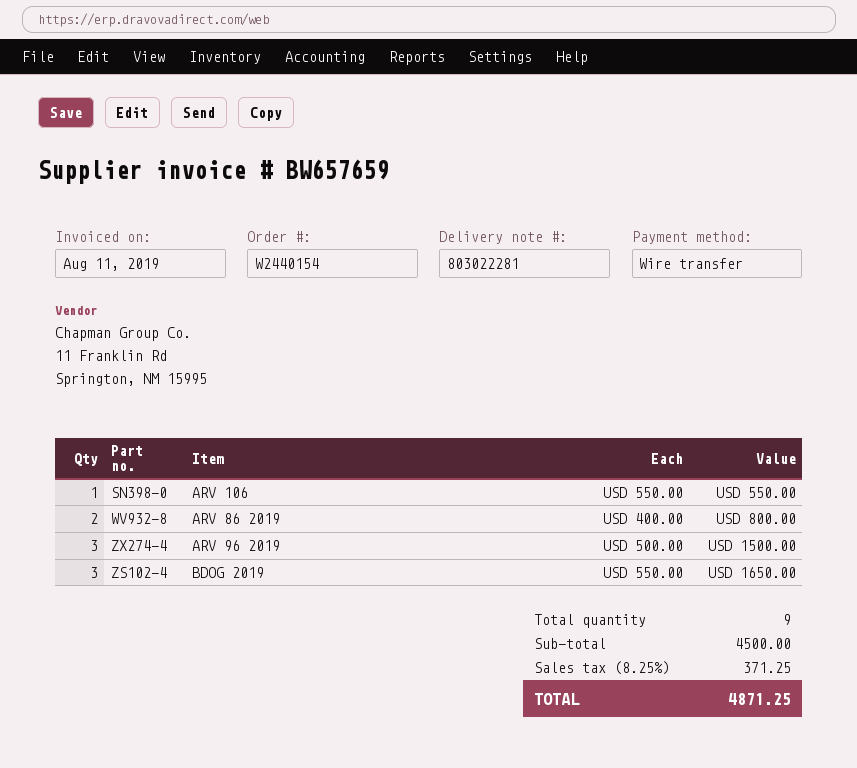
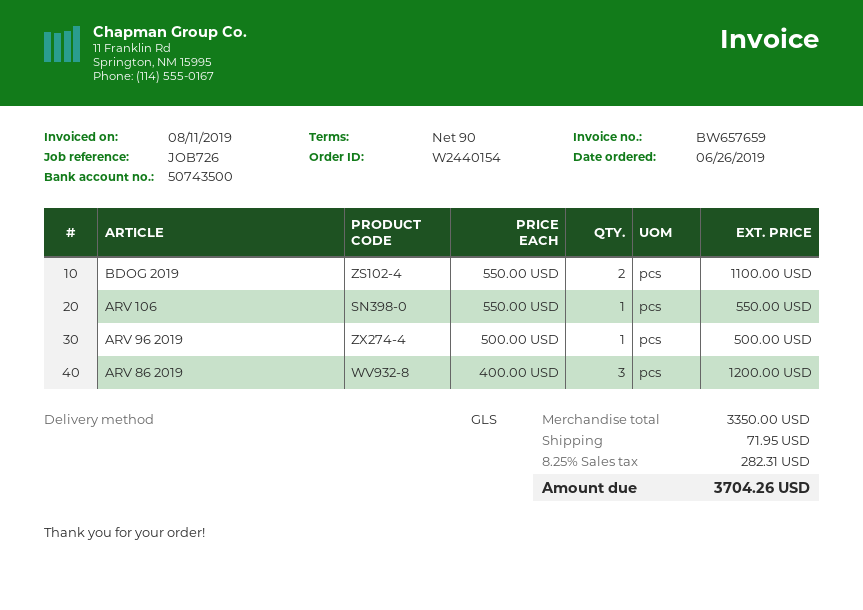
ARV 86 2019: 2 x 400.00 = 800.00 -> 3 x 400.00 = 1200.00
ARV 96 2019: 3 x 500.00 = 1500.00 -> 1 x 500.00 = 500.00
BDOG 2019: 3 x 550.00 = 1650.00 -> 2 x 550.00 = 1100.00
subtotal: 4500.00 -> 3350.00
shipping: none -> 71.95
tax: 8.25% = 371.25 -> 8.25% = 282.31
total: 4871.25 -> 3704.26

